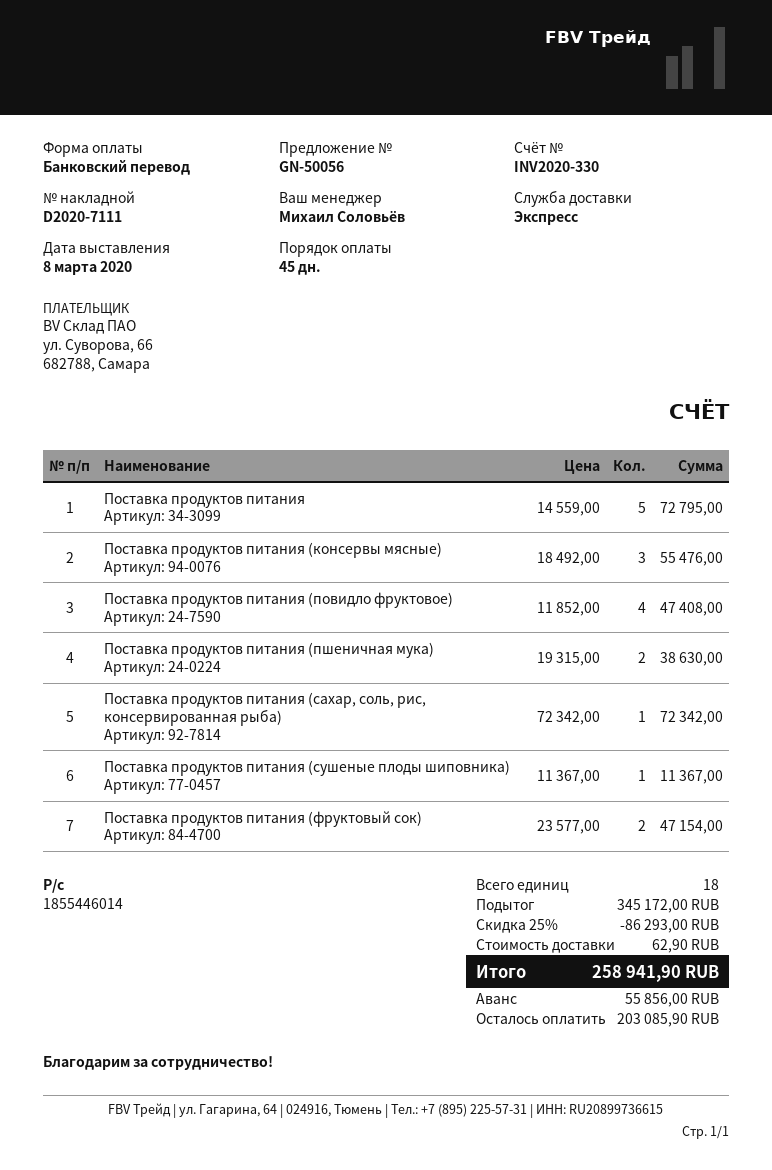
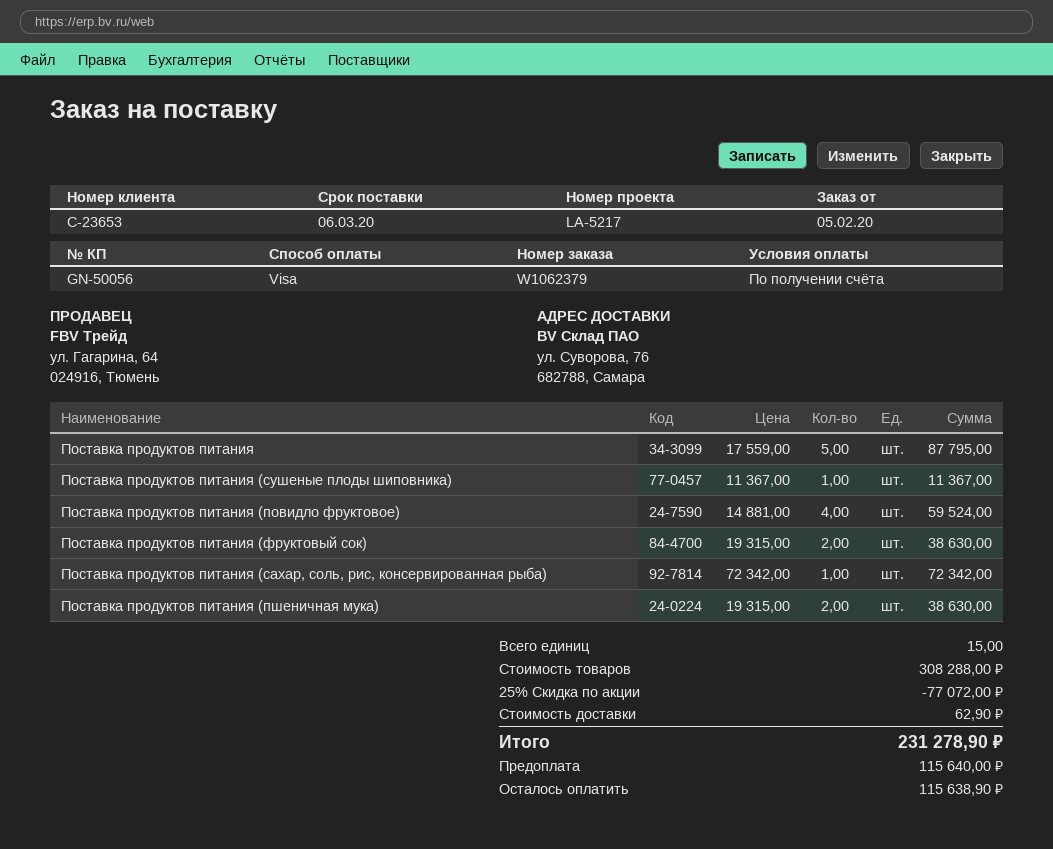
payment terms: 45 days -> on receipt
payment method: bank transfer -> Visa
Поставка продуктов питания: 5 x 14559.00 = 72795.00 -> 5 x 17559.00 = 87795.00
Поставка продуктов питания (консервы мясные): 3 x 18492.00 = 55476.00 -> none
Поставка продуктов питания (повидло фруктовое): 4 x 11852.00 = 47408.00 -> 4 x 14881.00 = 59524.00
Поставка продуктов питания (фруктовый сок): 2 x 23577.00 = 47154.00 -> 2 x 19315.00 = 38630.00
total quantity: 18 -> 15
subtotal: 345172.00 -> 308288.00
discount: 25% = 86293.00 -> 25% = 77072.00
total: 258941.90 -> 231278.90
deposit: 55856.00 -> 115640.00
balance: 203085.90 -> 115638.90

